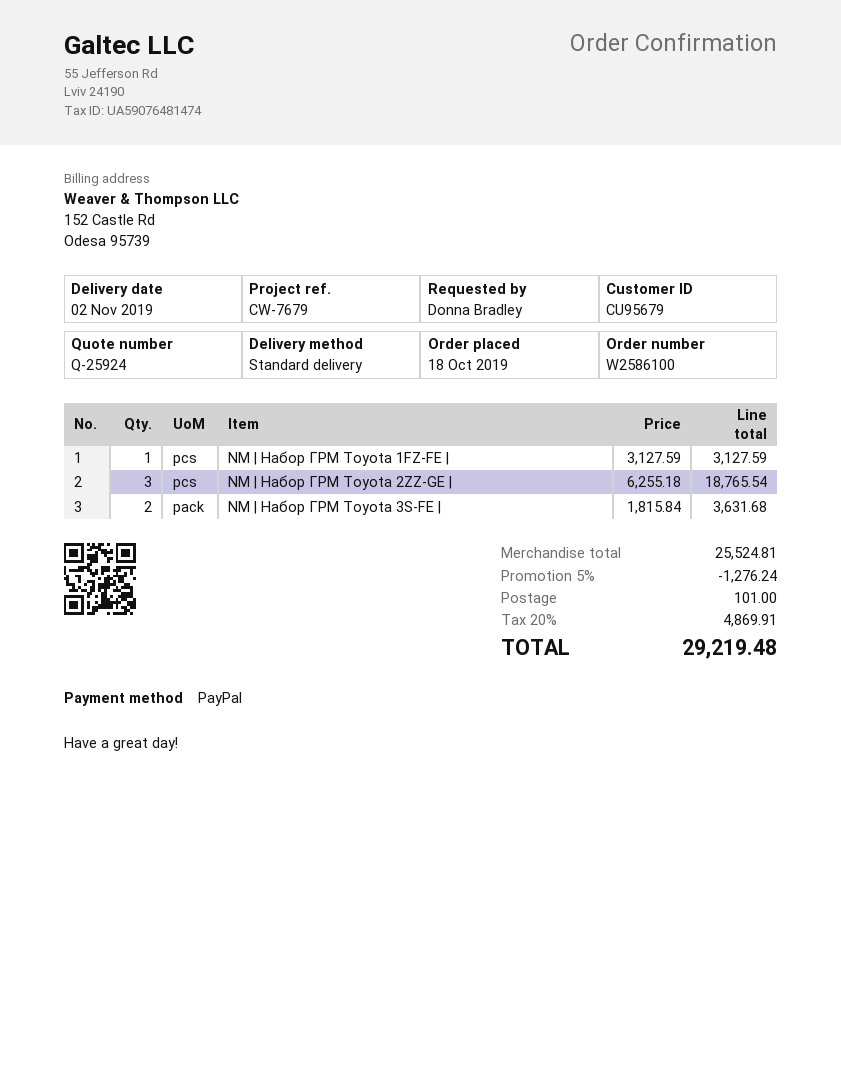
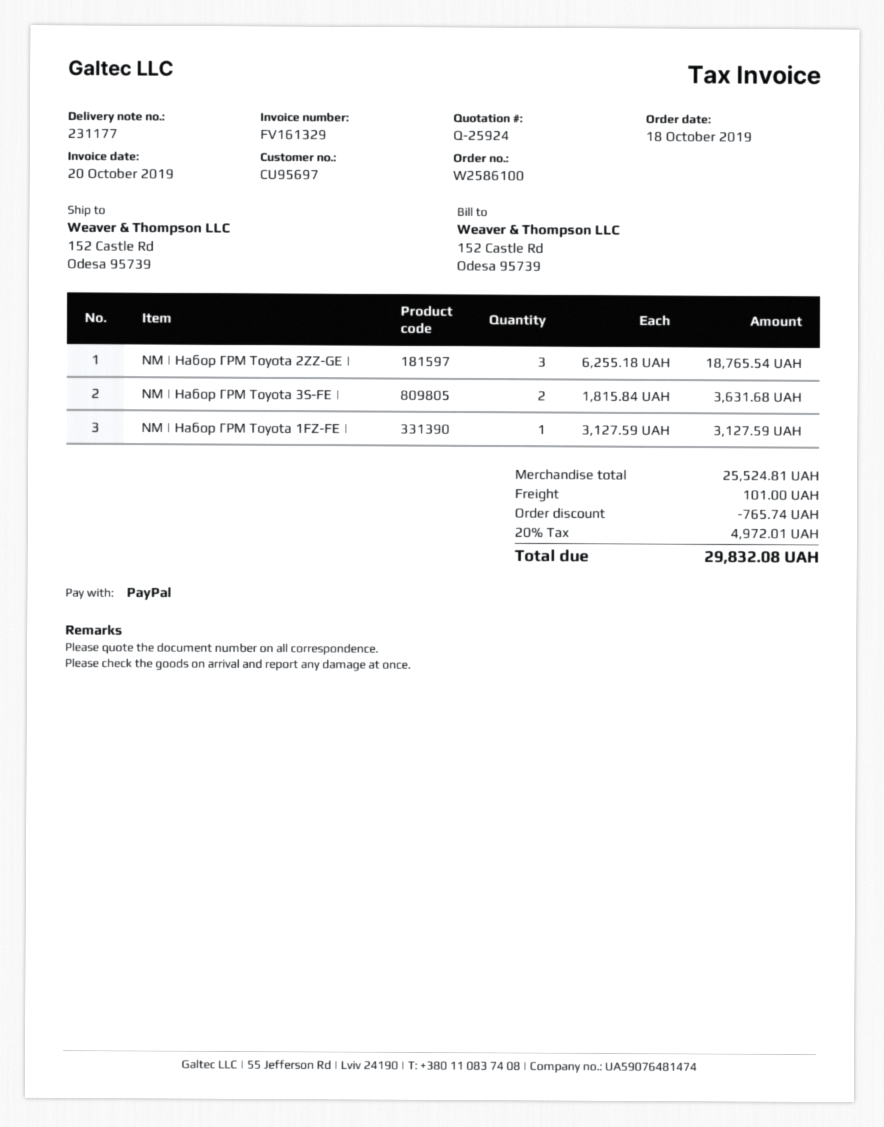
customer number: CU95679 -> CU95697
discount: 1276.24 -> 765.74
tax: 20% = 4869.91 -> 20% = 4972.01
total: 29219.48 -> 29832.08

